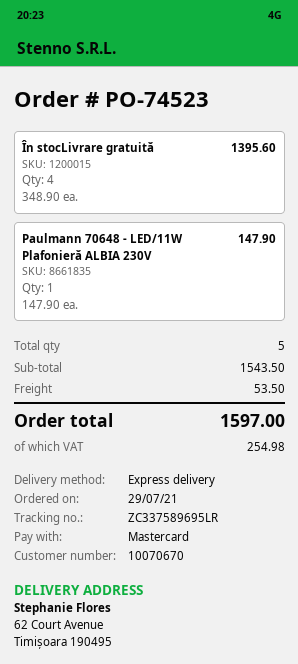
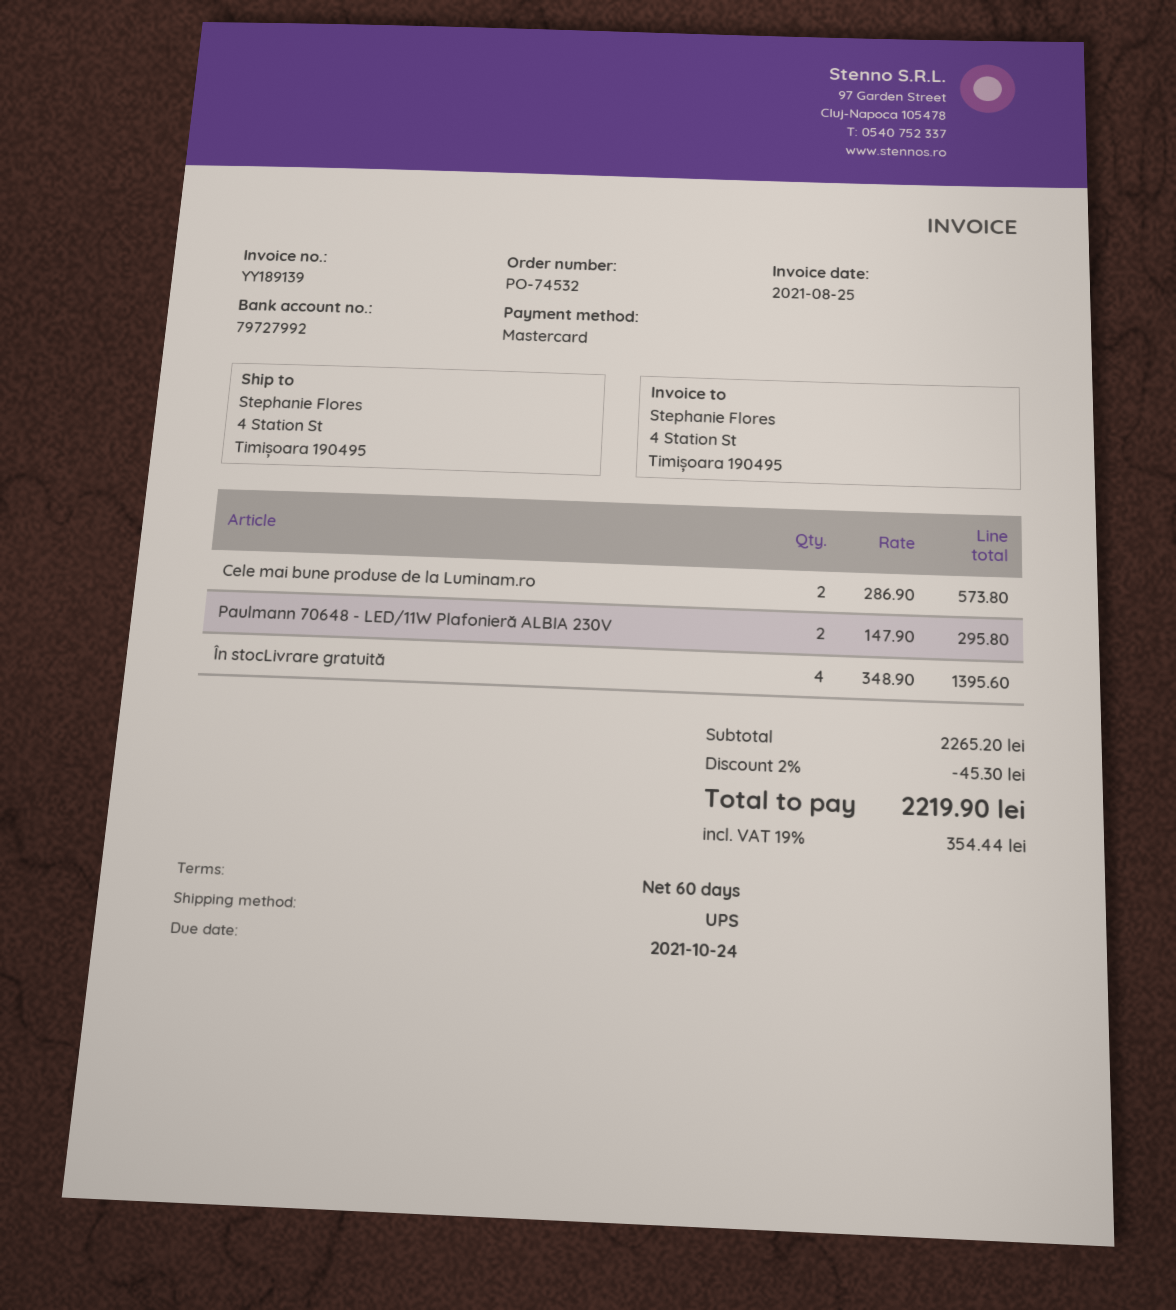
order number: PO-74523 -> PO-74532
shipping method: express -> UPS
ship to: 62 Court Avenue, Timișoara 190495 -> 4 Station St, Timișoara 190495
Paulmann 70648 - LED/11W Plafonieră ALBIA 230V: 1 x 147.90 = 147.90 -> 2 x 147.90 = 295.80
Cele mai bune produse de la Luminam.ro: none -> 2 x 286.90 = 573.80
subtotal: 1543.50 -> 2265.20
discount: none -> 2% = 45.30
shipping: 53.50 -> none
tax: 254.98 -> 354.44
total: 1597.00 -> 2219.90

